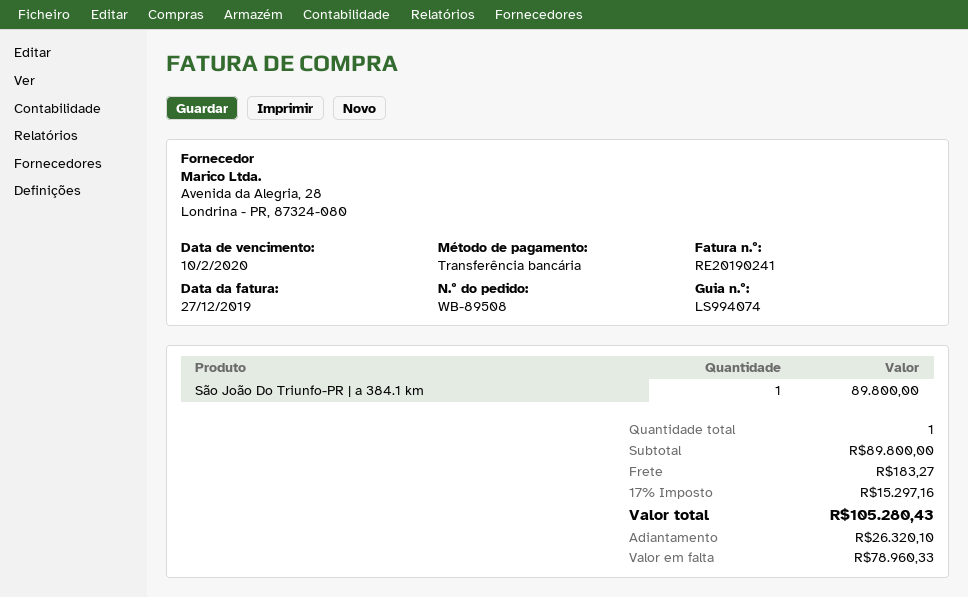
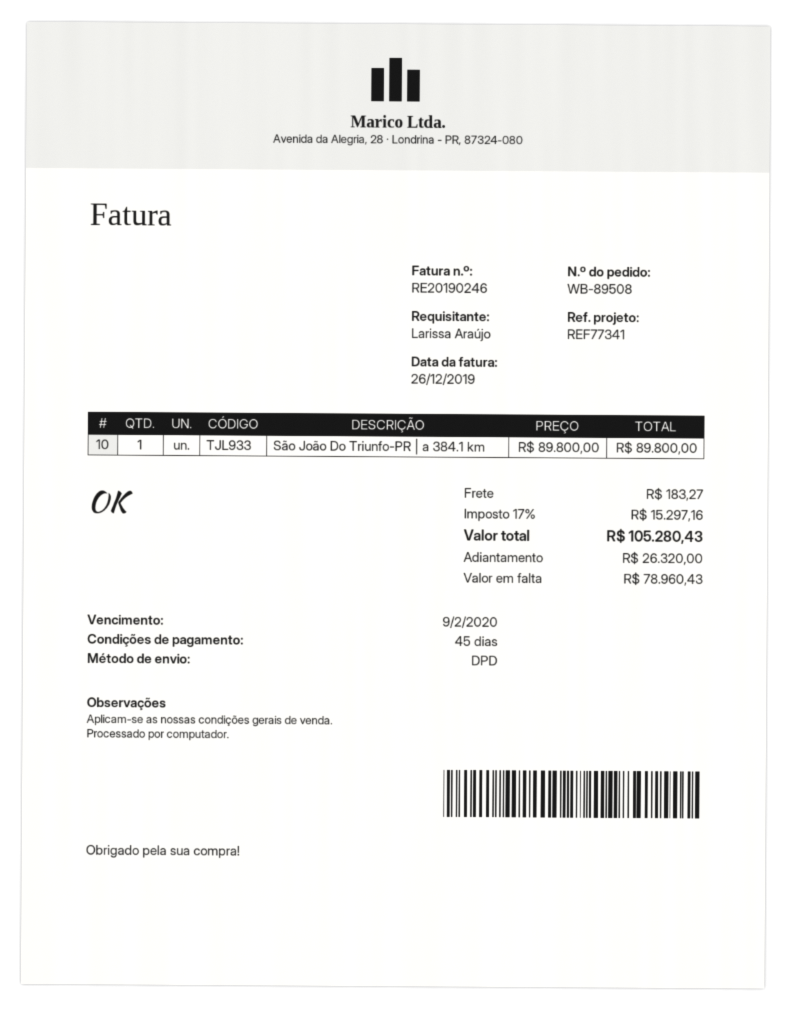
invoice number: RE20190241 -> RE20190246
invoice date: 2019-12-27 -> 2019-12-26
due date: 2020-02-10 -> 2020-02-09
deposit: 26320.10 -> 26320.00
balance: 78960.33 -> 78960.43

